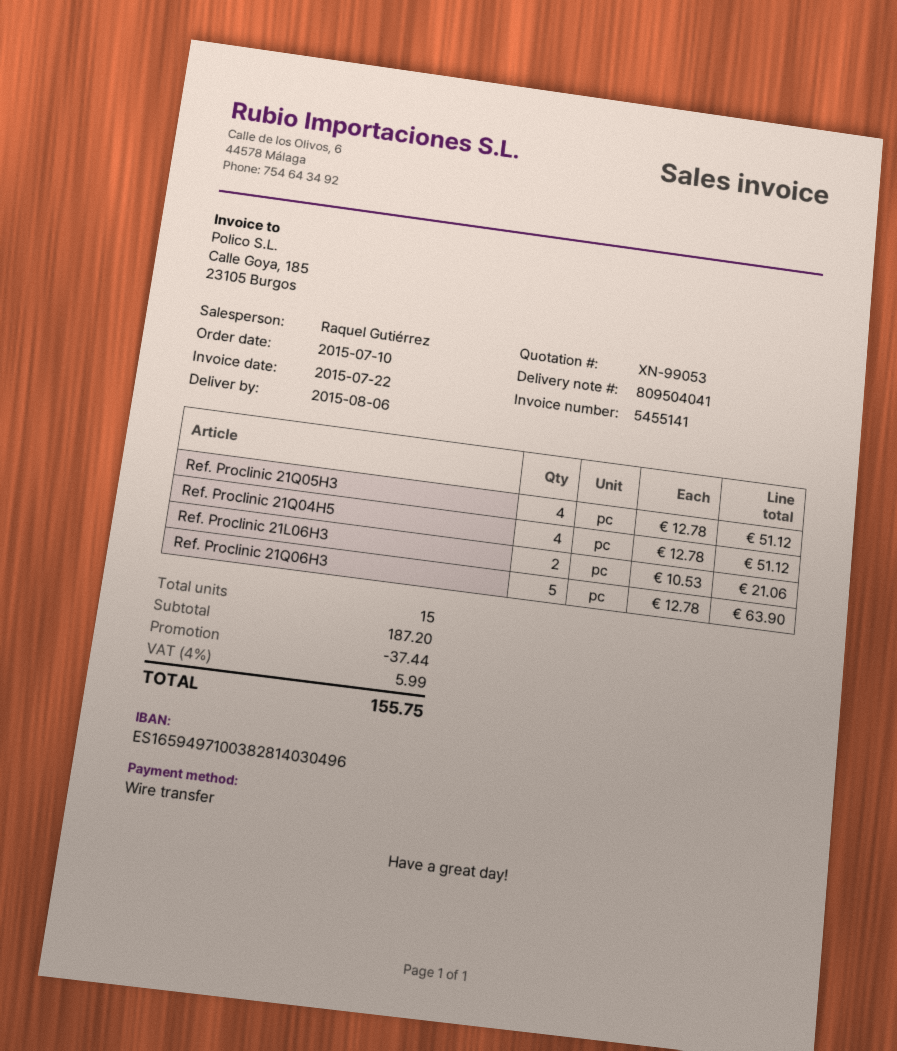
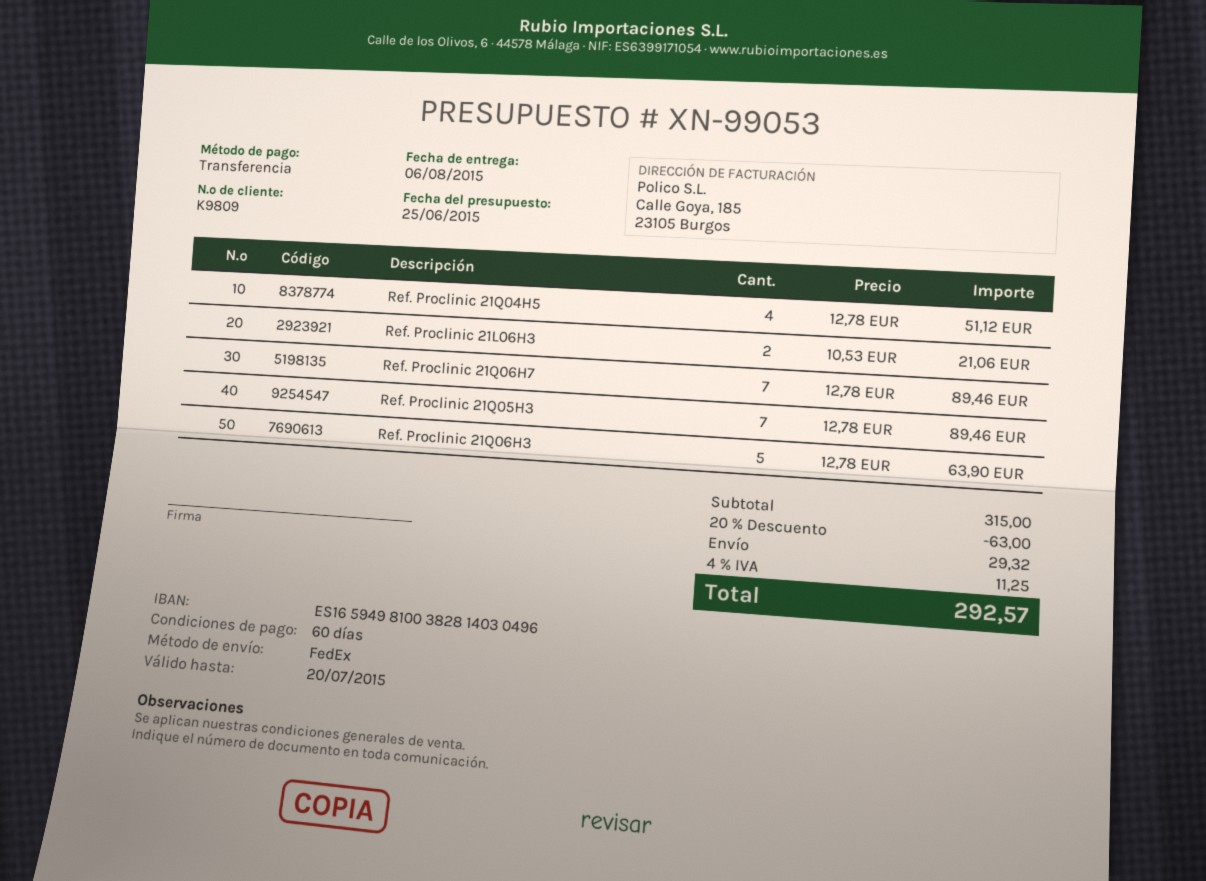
bank account: ES1659497100382814030496 -> ES1659498100382814030496
Ref. Proclinic 21Q05H3: 4 x 12.78 = 51.12 -> 7 x 12.78 = 89.46
Ref. Proclinic 21Q06H7: none -> 7 x 12.78 = 89.46
subtotal: 187.20 -> 315.00
discount: 37.44 -> 63.00
shipping: none -> 29.32
tax: 4% = 5.99 -> 4% = 11.25
total: 155.75 -> 292.57

